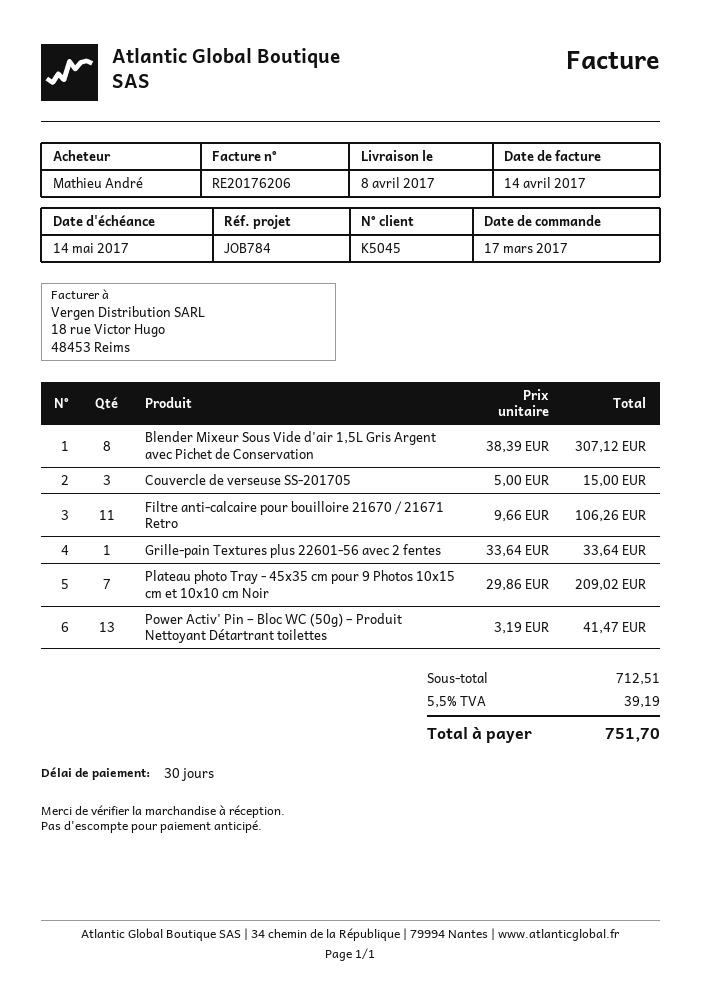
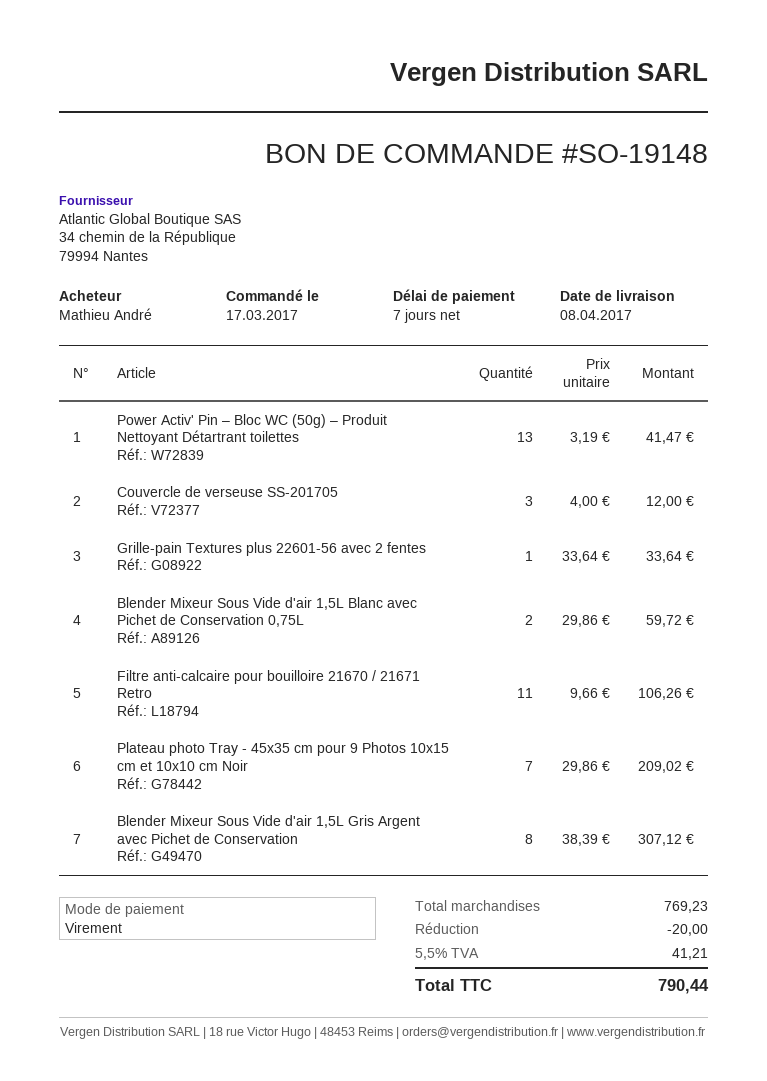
payment terms: 30 days -> 7 days
Couvercle de verseuse SS-201705: 3 x 5.00 = 15.00 -> 3 x 4.00 = 12.00
Blender Mixeur Sous Vide d'air 1,5L Blanc avec Pichet de Conservation 0,75L: none -> 2 x 29.86 = 59.72
subtotal: 712.51 -> 769.23
discount: none -> 20.00
tax: 5.5% = 39.19 -> 5.5% = 41.21
total: 751.70 -> 790.44

